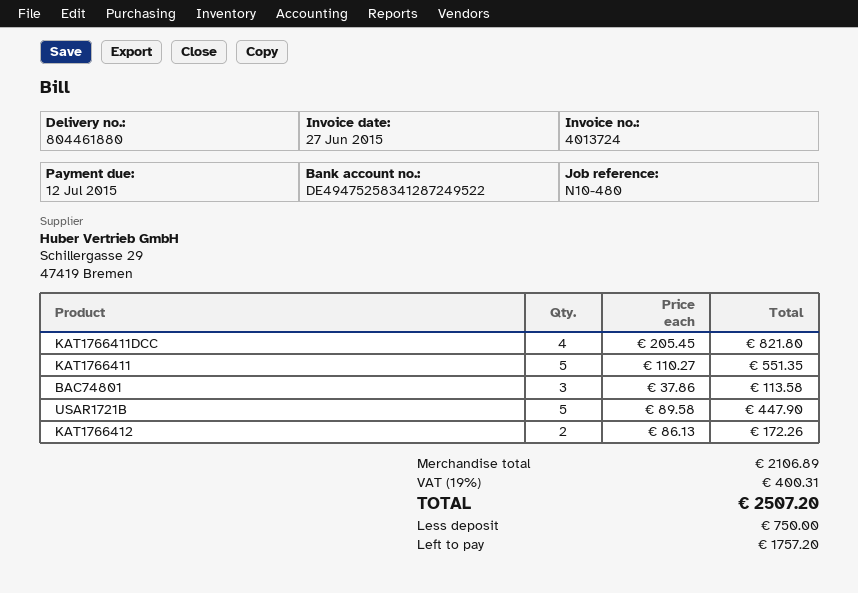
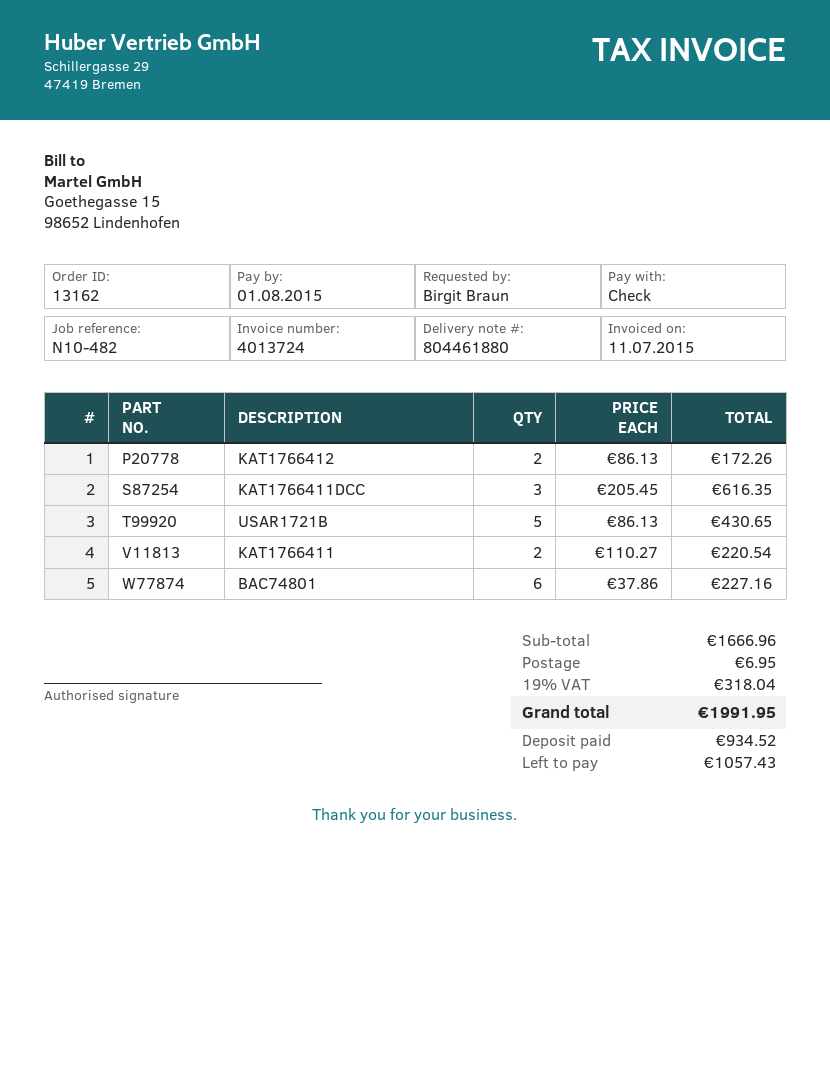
invoice date: 2015-06-27 -> 2015-07-11
due date: 2015-07-12 -> 2015-08-01
reference: N10-480 -> N10-482
KAT1766411DCC: 4 x 205.45 = 821.80 -> 3 x 205.45 = 616.35
KAT1766411: 5 x 110.27 = 551.35 -> 2 x 110.27 = 220.54
BAC74801: 3 x 37.86 = 113.58 -> 6 x 37.86 = 227.16
USAR1721B: 5 x 89.58 = 447.90 -> 5 x 86.13 = 430.65
subtotal: 2106.89 -> 1666.96
shipping: none -> 6.95
tax: 19% = 400.31 -> 19% = 318.04
total: 2507.20 -> 1991.95
deposit: 750.00 -> 934.52
balance: 1757.20 -> 1057.43

